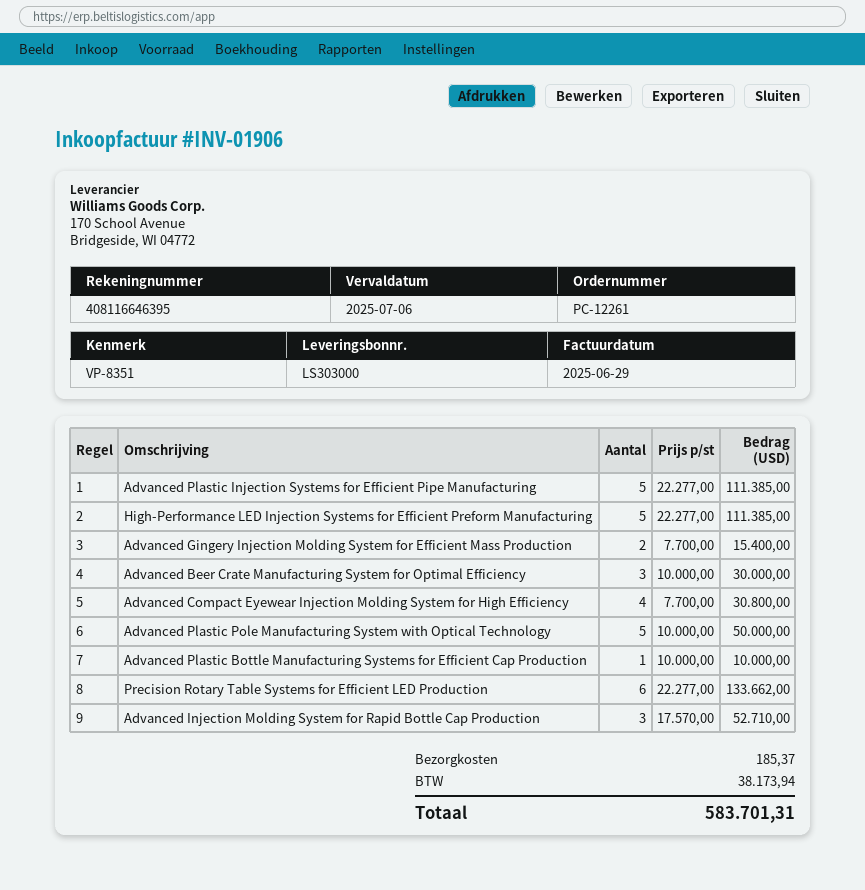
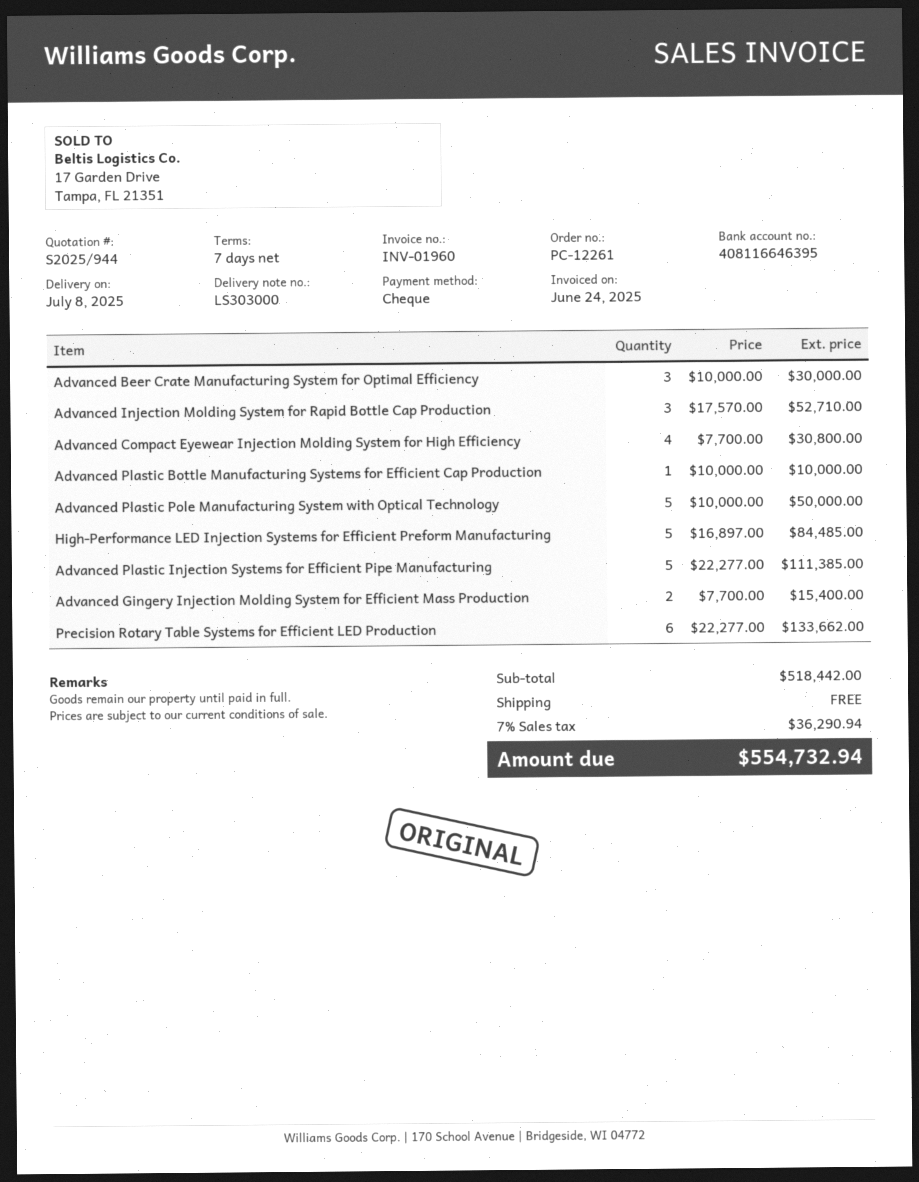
invoice number: INV-01906 -> INV-01960
invoice date: 2025-06-29 -> 2025-06-24
High-Performance LED Injection Systems for Efficient Preform Manufacturing: 5 x 22277.00 = 111385.00 -> 5 x 16897.00 = 84485.00
shipping: 185.37 -> 0.00
tax: 38173.94 -> 36290.94
total: 583701.31 -> 554732.94

